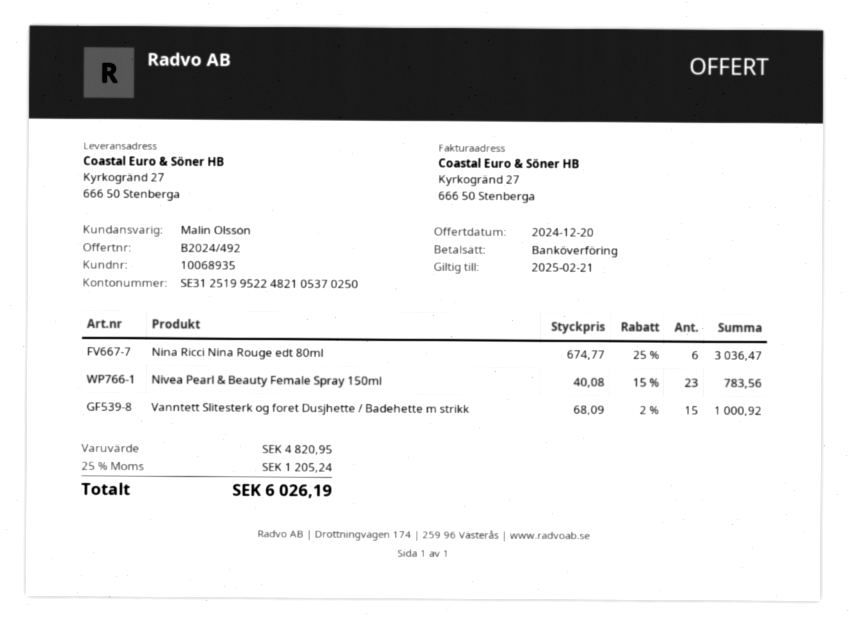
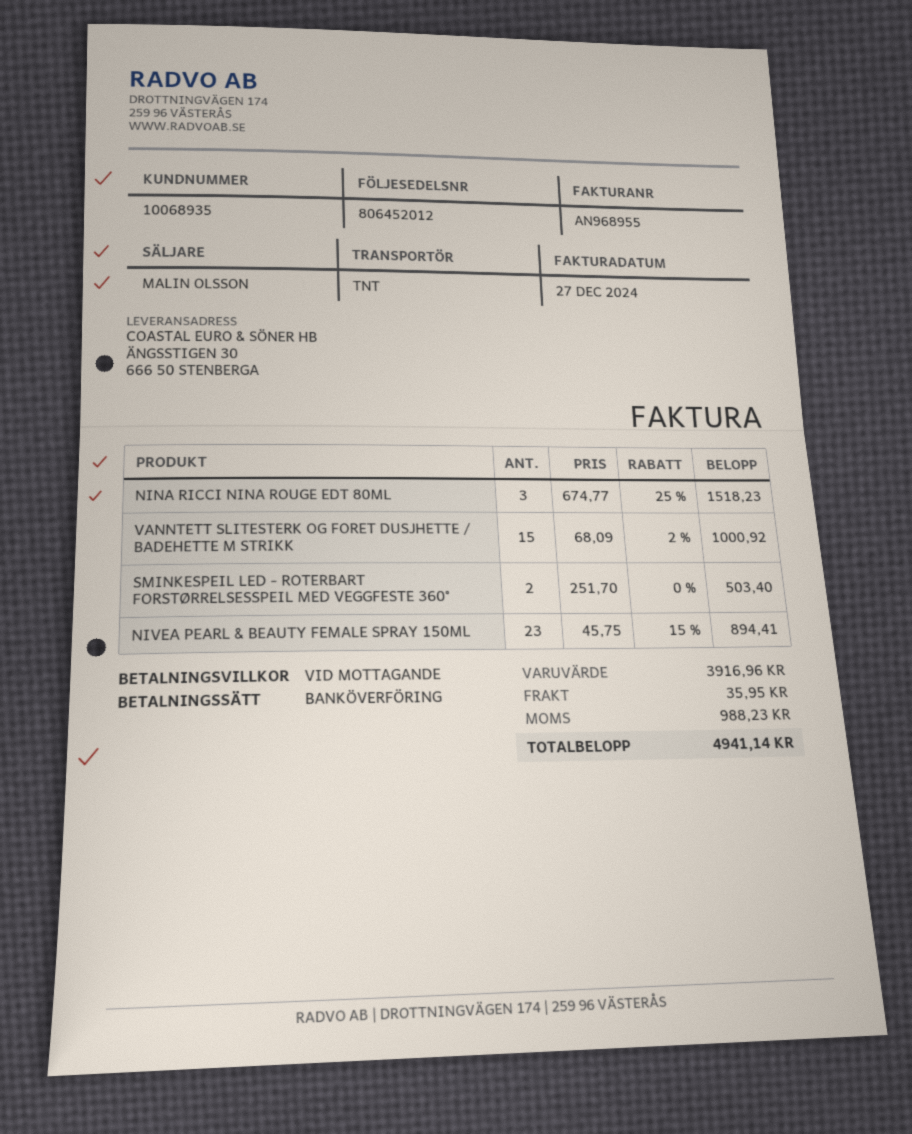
ship to: Kyrkogränd 27, 666 50 Stenberga -> ÄNGSSTIGEN 30, 666 50 STENBERGA
Nina Ricci Nina Rouge edt 80ml: 6 x 674.77 - 25% = 3036.47 -> 3 x 674.77 - 25% = 1518.23
Nivea Pearl & Beauty Female Spray 150ml: 23 x 40.08 - 15% = 783.56 -> 23 x 45.75 - 15% = 894.41
SMINKESPEIL LED - ROTERBART FORSTØRRELSESSPEIL MED VEGGFESTE 360°: none -> 2 x 251.70 = 503.40
subtotal: 4820.95 -> 3916.96
shipping: none -> 35.95
tax: 1205.24 -> 988.23
total: 6026.19 -> 4941.14

